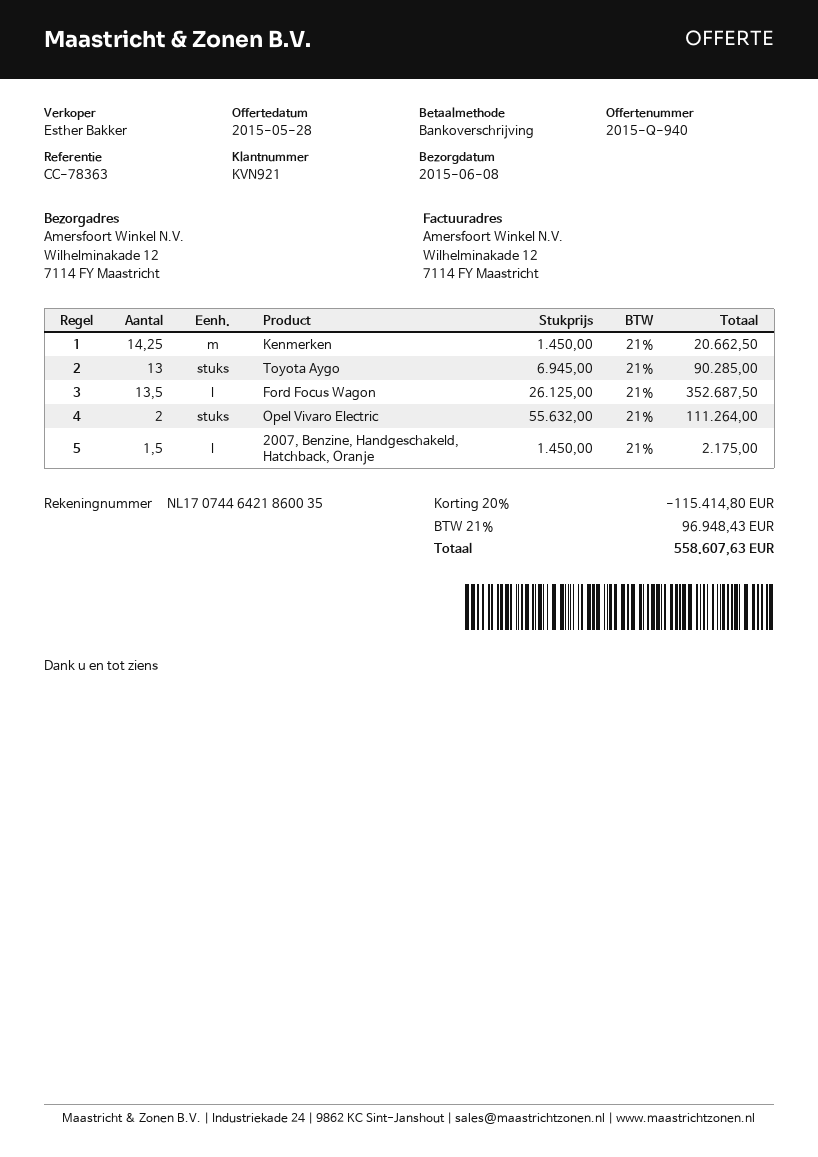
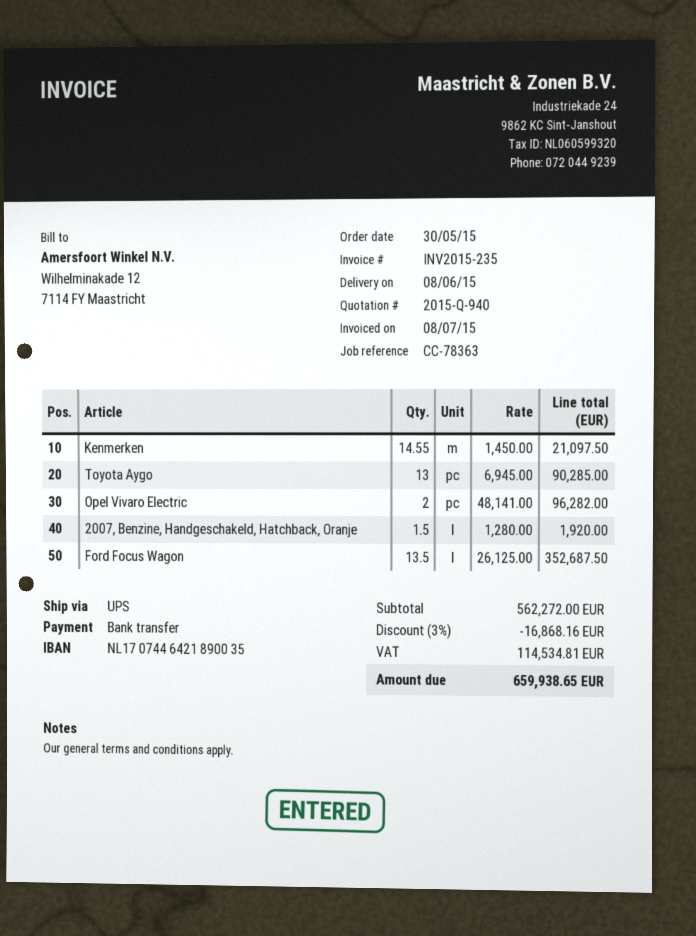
bank account: NL1707446421860035 -> NL1707446421890035
Kenmerken: 14.25 x 1450.00 = 20662.50 -> 14.55 x 1450.00 = 21097.50
Opel Vivaro Electric: 2 x 55632.00 = 111264.00 -> 2 x 48141.00 = 96282.00
2007, Benzine, Handgeschakeld, Hatchback, Oranje: 1.5 x 1450.00 = 2175.00 -> 1.5 x 1280.00 = 1920.00
discount: 20% = 115414.80 -> 3% = 16868.16
tax: 96948.43 -> 114534.81
total: 558607.63 -> 659938.65

